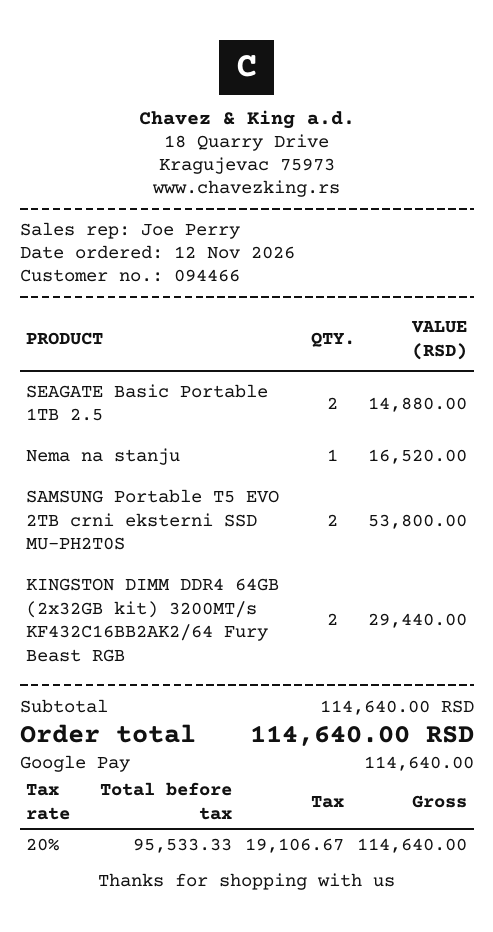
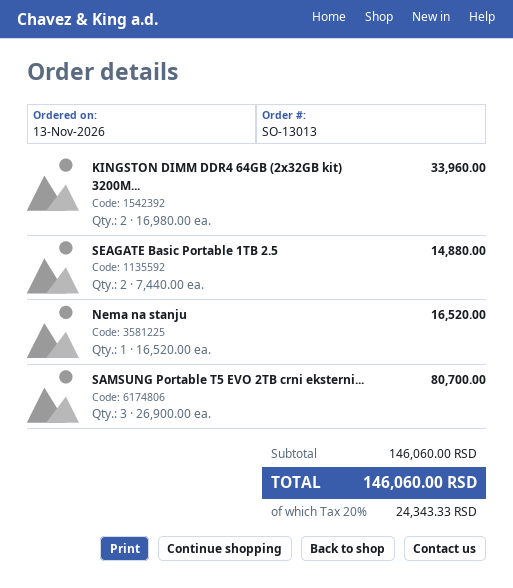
order date: 2026-11-12 -> 2026-11-13
SAMSUNG Portable T5 EVO 2TB crni eksterni SSD MU-PH2T0S: 2 for 53800.00 -> 3 for 80700.00
KINGSTON DIMM DDR4 64GB (2x32GB kit) 3200MT/s KF432C16BB2AK2/64 Fury Beast RGB: 2 for 29440.00 -> 2 for 33960.00
subtotal: 114640.00 -> 146060.00
tax: 20% = 19106.67 -> 20% = 24343.33
total: 114640.00 -> 146060.00

